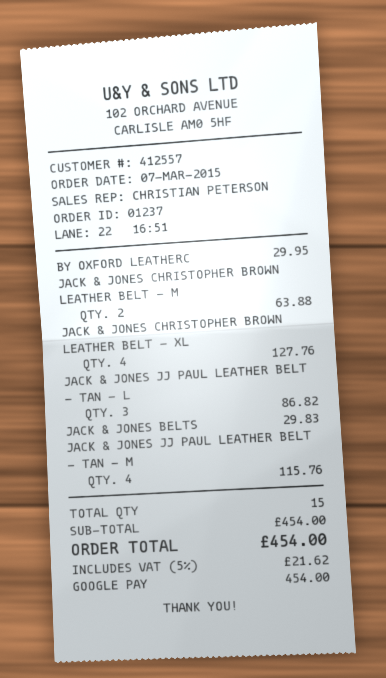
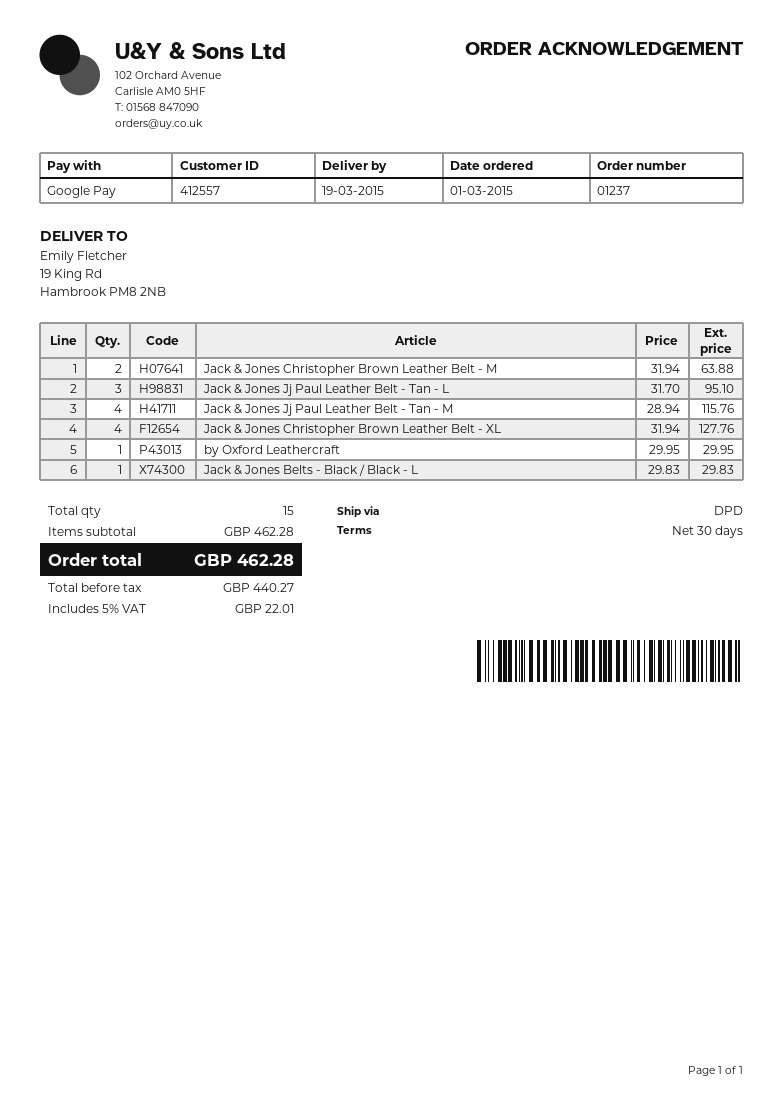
order date: 2015-03-07 -> 2015-03-01
JACK & JONES JJ PAUL LEATHER BELT - TAN - L: 3 for 86.82 -> 3 for 95.10
subtotal: 454.00 -> 462.28
tax: 5% = 21.62 -> 5% = 22.01
total: 454.00 -> 462.28

